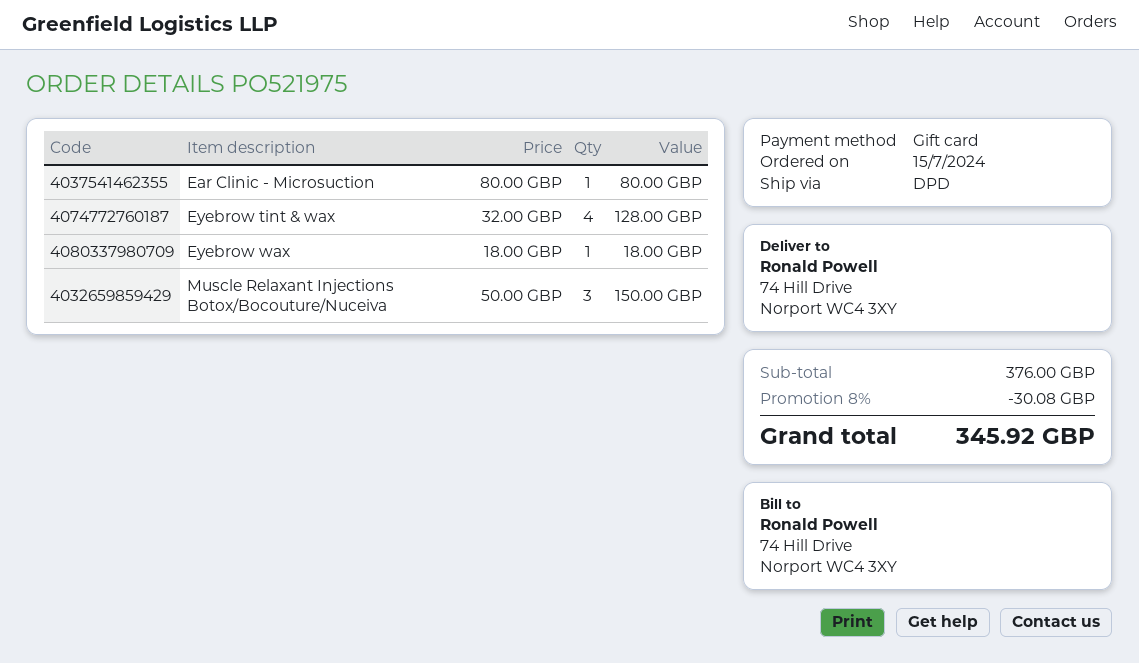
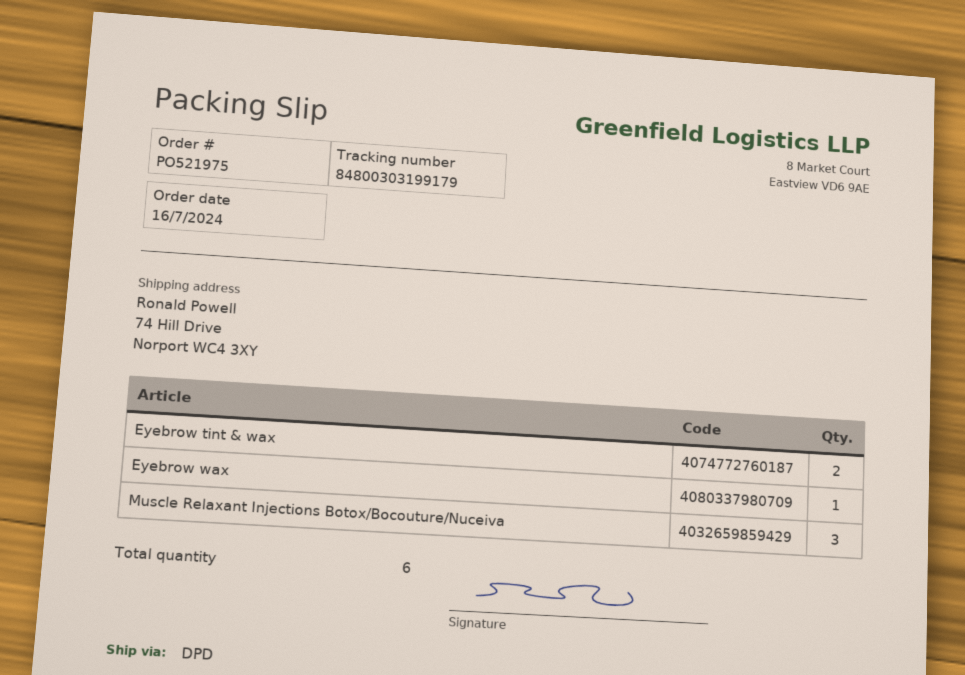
order date: 2024-07-15 -> 2024-07-16
Ear Clinic - Microsuction: 1 -> none
Eyebrow tint & wax: 4 -> 2

